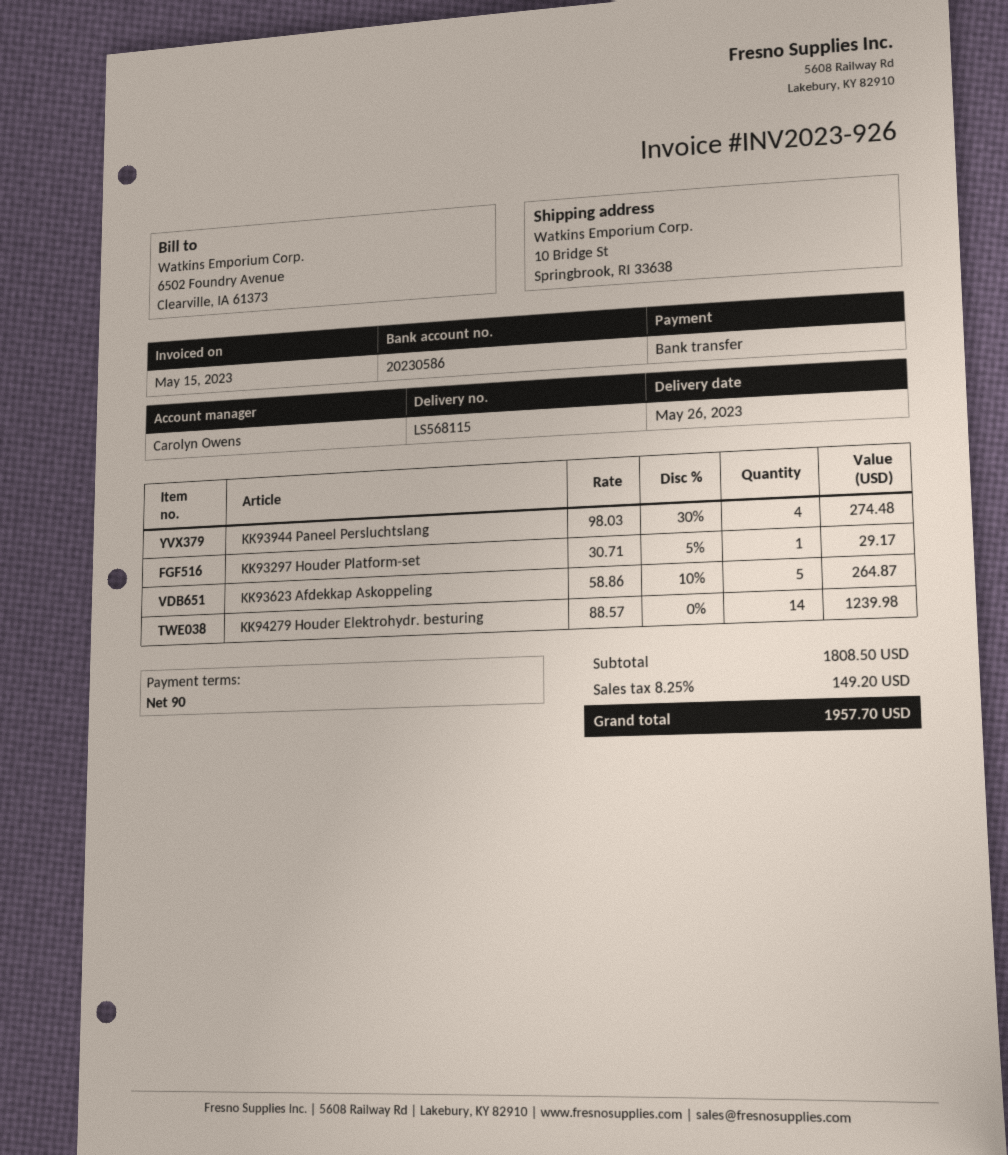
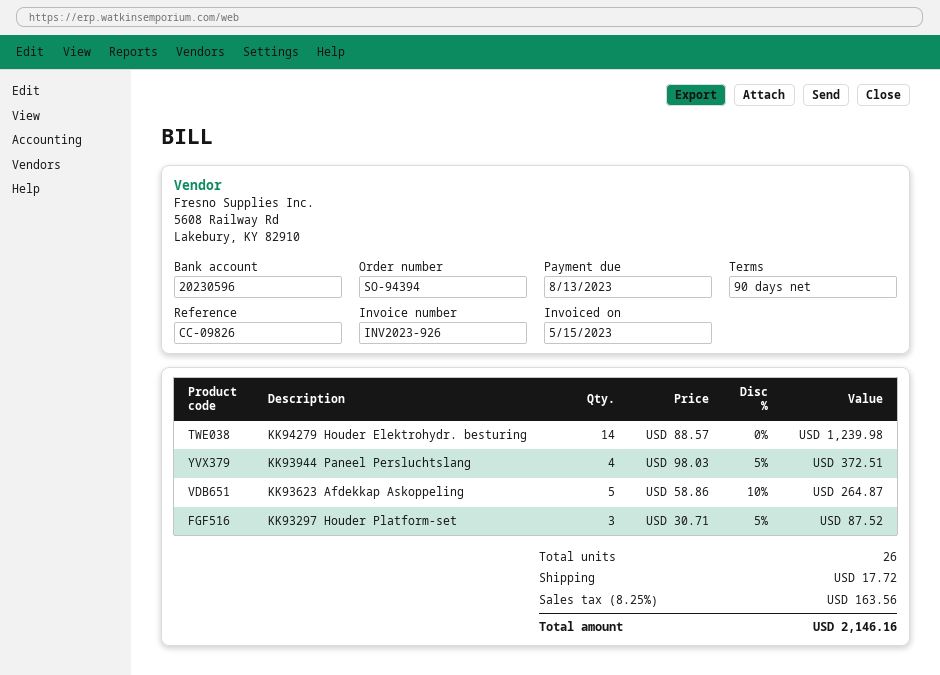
bank account: 20230586 -> 20230596
KK93944 Paneel Persluchtslang: 4 x 98.03 - 30% = 274.48 -> 4 x 98.03 - 5% = 372.51
KK93297 Houder Platform-set: 1 x 30.71 - 5% = 29.17 -> 3 x 30.71 - 5% = 87.52
shipping: none -> 17.72
tax: 8.25% = 149.20 -> 8.25% = 163.56
total: 1957.70 -> 2146.16

